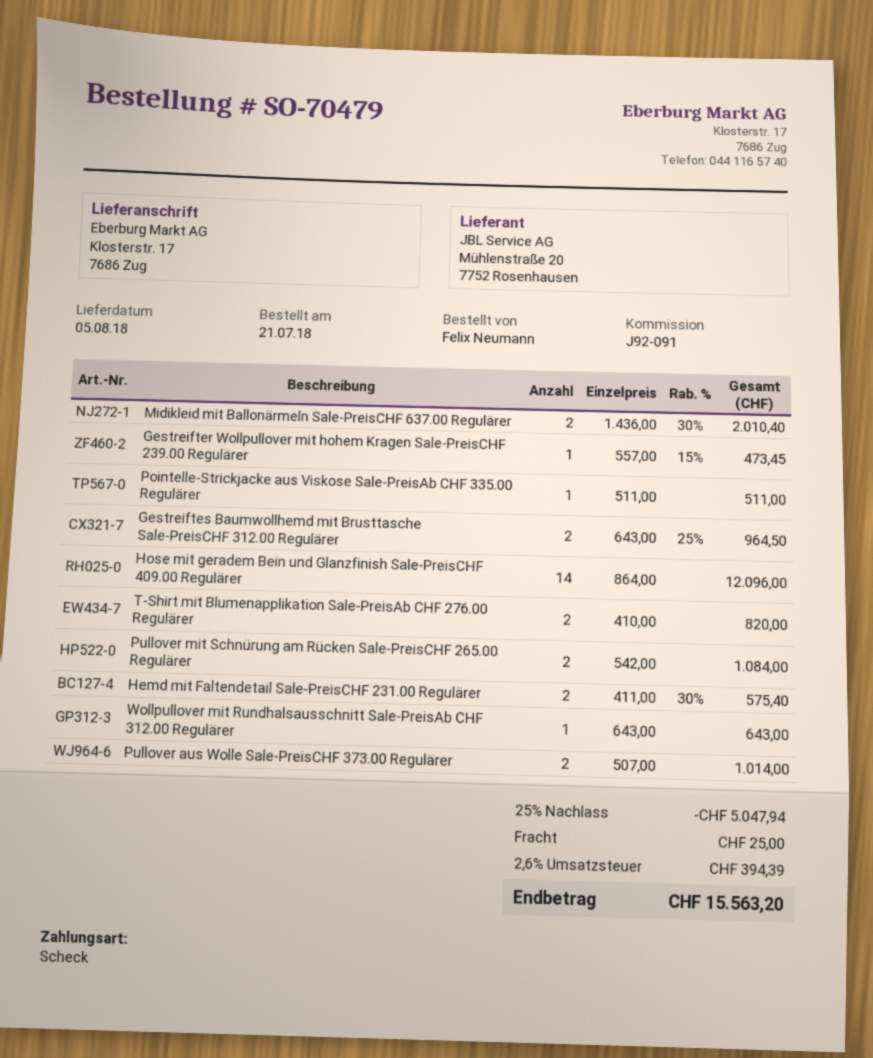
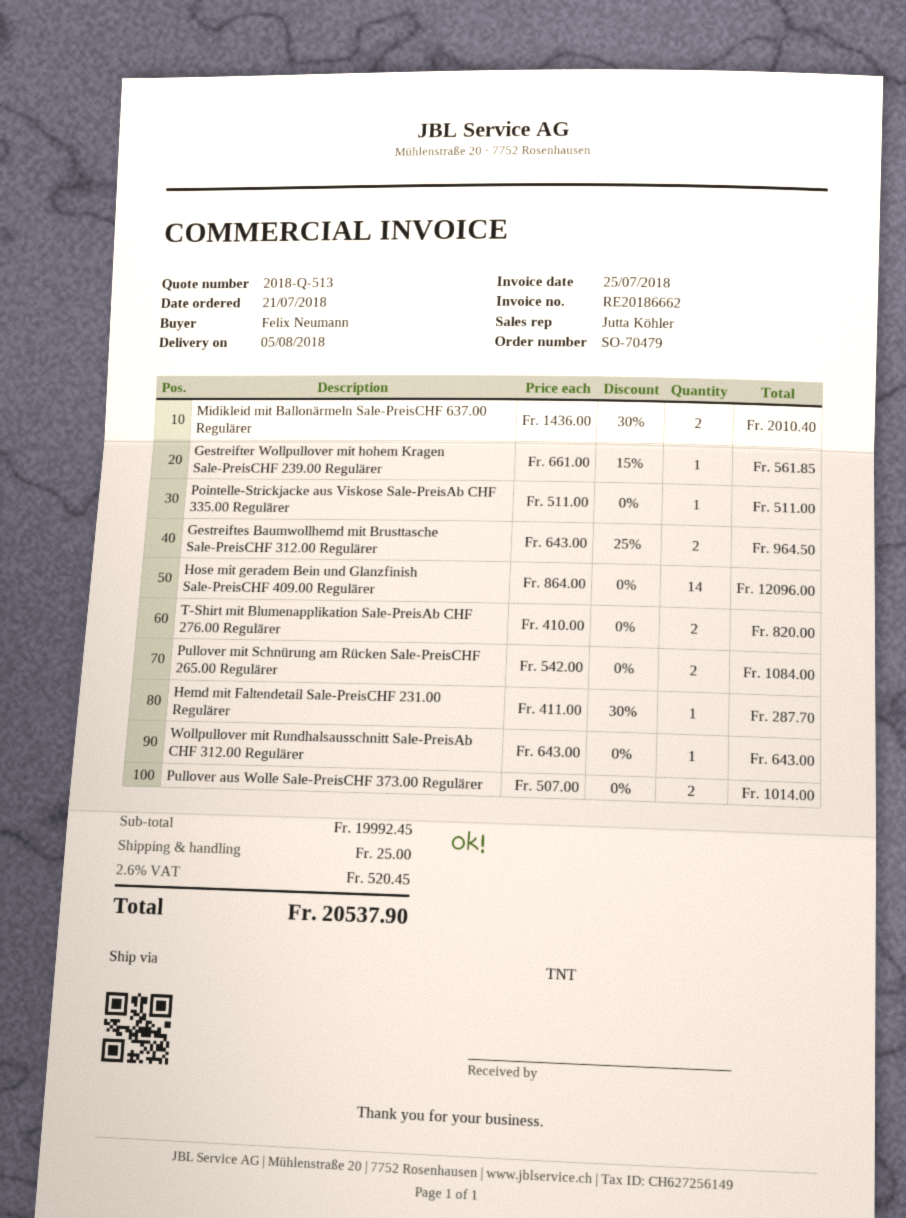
Gestreifter Wollpullover mit hohem Kragen Sale-PreisCHF 239.00 Regulärer: 1 x 557.00 - 15% = 473.45 -> 1 x 661.00 - 15% = 561.85
Hemd mit Faltendetail Sale-PreisCHF 231.00 Regulärer: 2 x 411.00 - 30% = 575.40 -> 1 x 411.00 - 30% = 287.70
discount: 25% = 5047.94 -> none
tax: 2.6% = 394.39 -> 2.6% = 520.45
total: 15563.20 -> 20537.90

